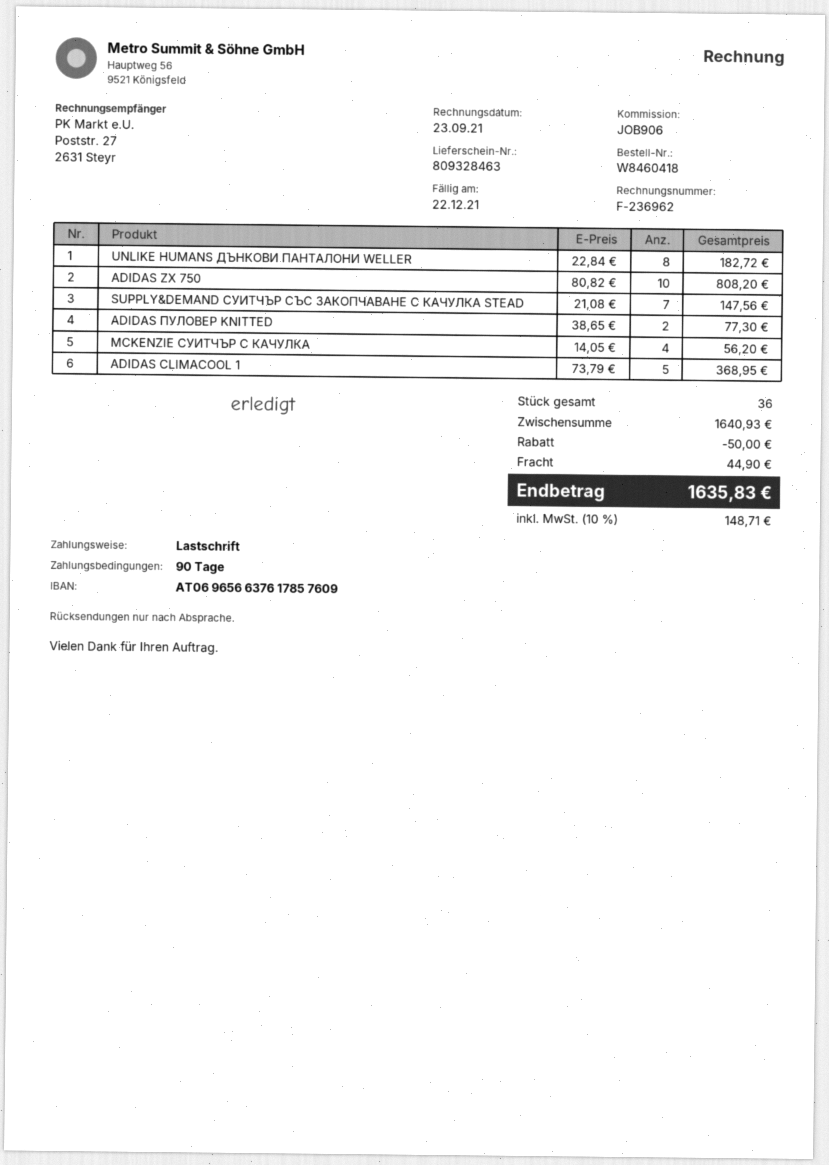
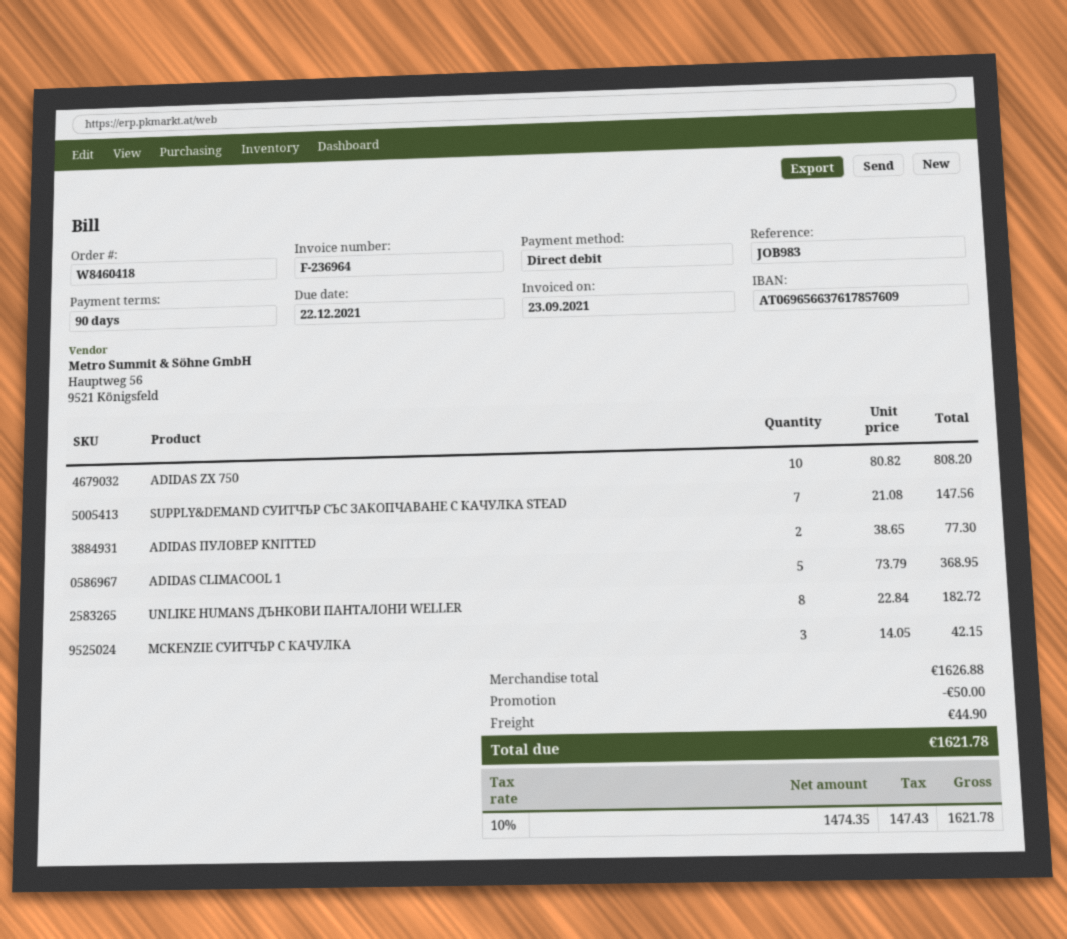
invoice number: F-236962 -> F-236964
reference: JOB906 -> JOB983
MCKENZIE СУИТЧЪР С КАЧУЛКА: 4 x 14.05 = 56.20 -> 3 x 14.05 = 42.15
subtotal: 1640.93 -> 1626.88
tax: 10% = 148.71 -> 10% = 147.43
total: 1635.83 -> 1621.78

